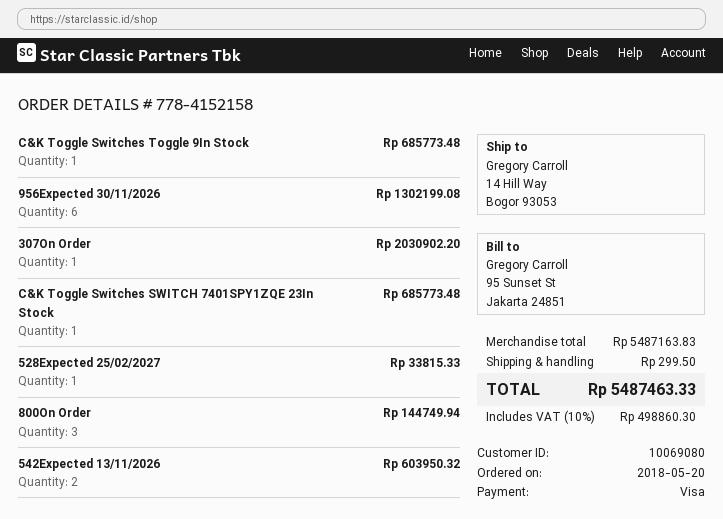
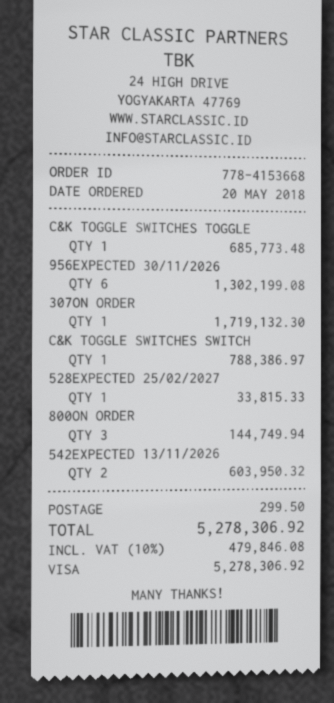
order number: 778-4152158 -> 778-4153668
307On Order: 1 for 2030902.20 -> 1 for 1719132.30
C&K Toggle Switches SWITCH 7401SPY1ZQE 23In Stock: 1 for 685773.48 -> 1 for 788386.97
tax: 10% = 498860.30 -> 10% = 479846.08
total: 5487463.33 -> 5278306.92

